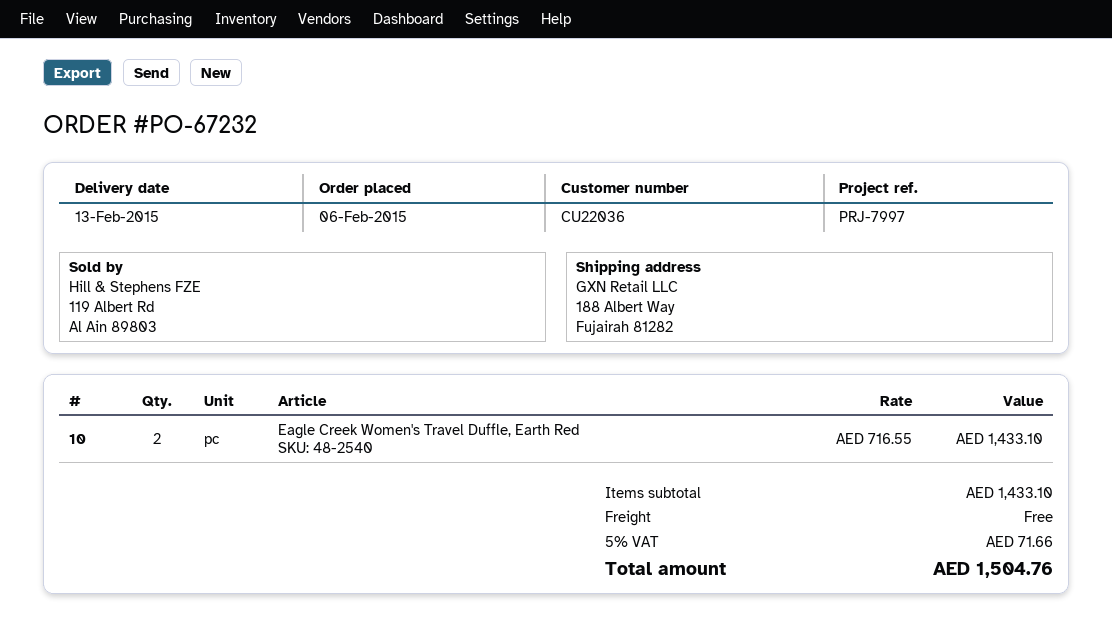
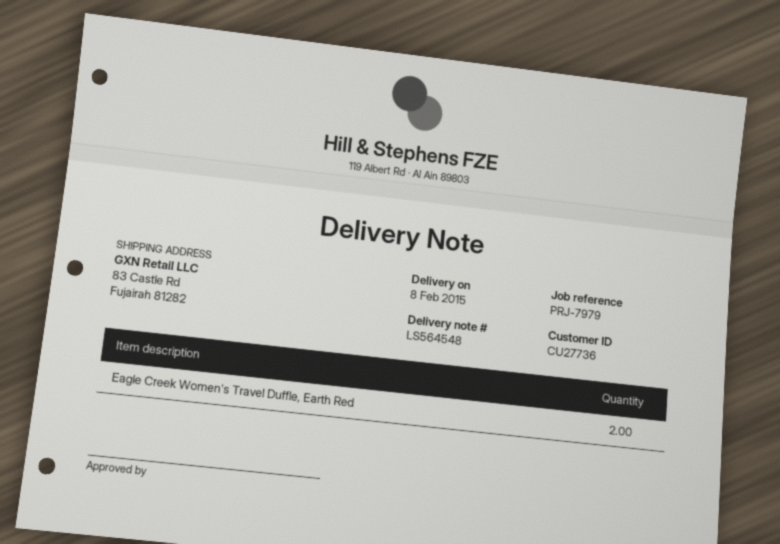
delivery date: 2015-02-13 -> 2015-02-08
customer number: CU22036 -> CU27736
reference: PRJ-7997 -> PRJ-7979
ship to: 188 Albert Way, Fujairah 81282 -> 83 Castle Rd, Fujairah 81282

